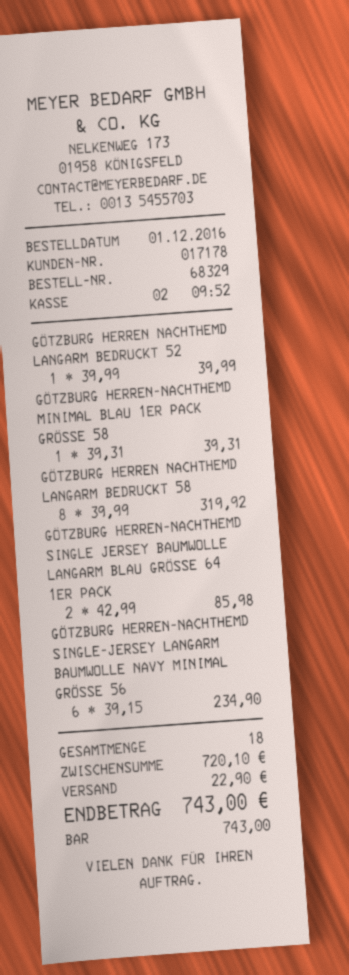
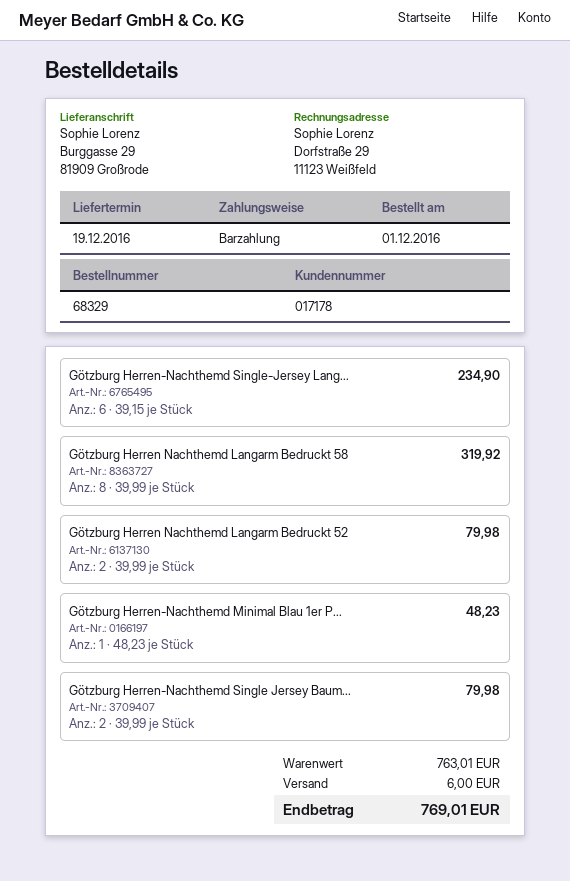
GÖTZBURG HERREN NACHTHEMD LANGARM BEDRUCKT 52: 1 x 39.99 = 39.99 -> 2 x 39.99 = 79.98
GÖTZBURG HERREN-NACHTHEMD MINIMAL BLAU 1ER PACK GRÖSSE 58: 1 x 39.31 = 39.31 -> 1 x 48.23 = 48.23
GÖTZBURG HERREN-NACHTHEMD SINGLE JERSEY BAUMWOLLE LANGARM BLAU GRÖSSE 64 1ER PACK: 2 x 42.99 = 85.98 -> 2 x 39.99 = 79.98
subtotal: 720.10 -> 763.01
shipping: 22.90 -> 6.00
total: 743.00 -> 769.01

